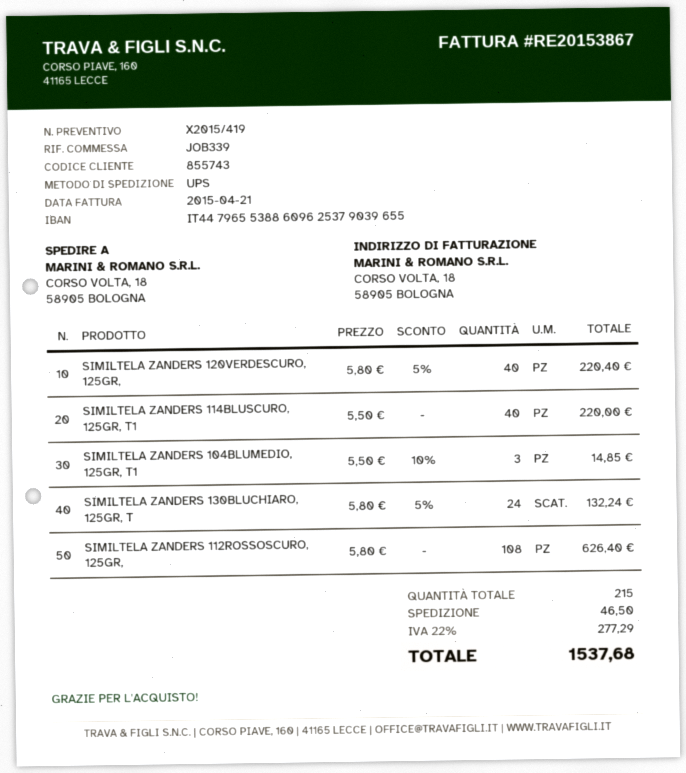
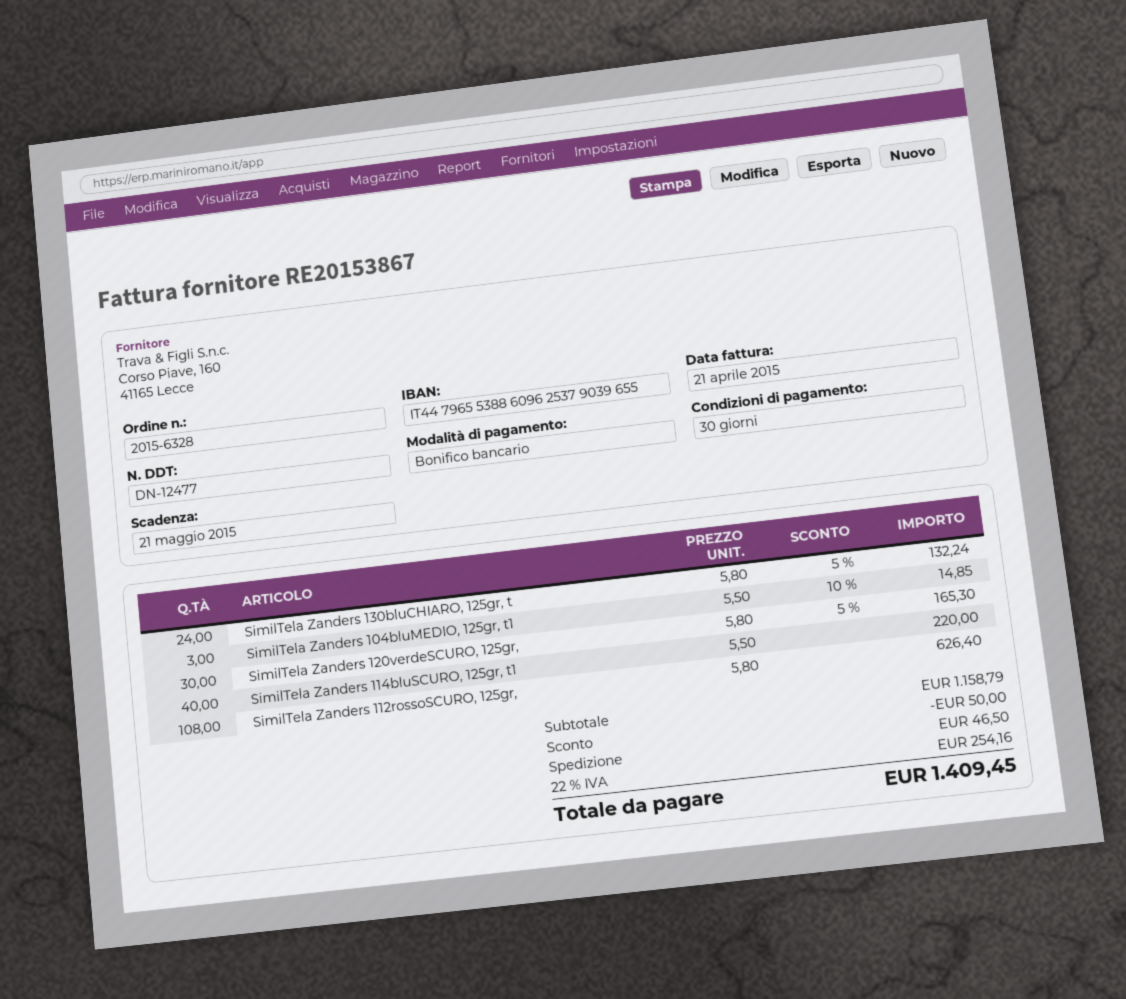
SIMILTELA ZANDERS 120VERDESCURO, 125GR,: 40 x 5.80 - 5% = 220.40 -> 30 x 5.80 - 5% = 165.30
discount: none -> 50.00
tax: 22% = 277.29 -> 22% = 254.16
total: 1537.68 -> 1409.45

